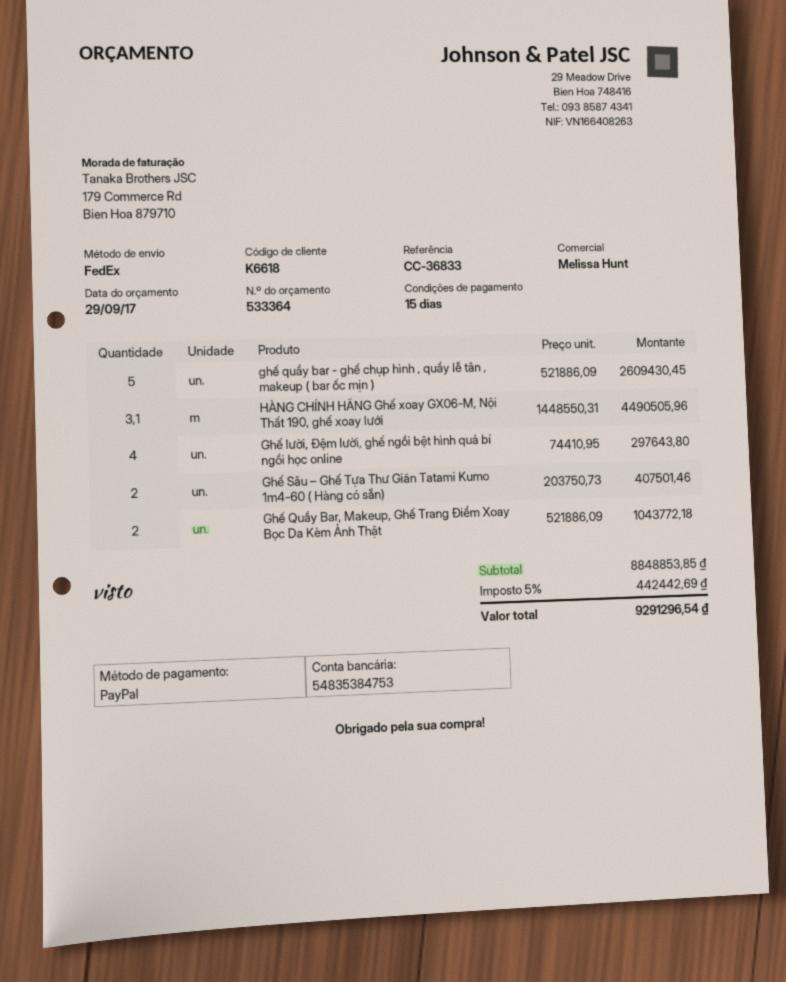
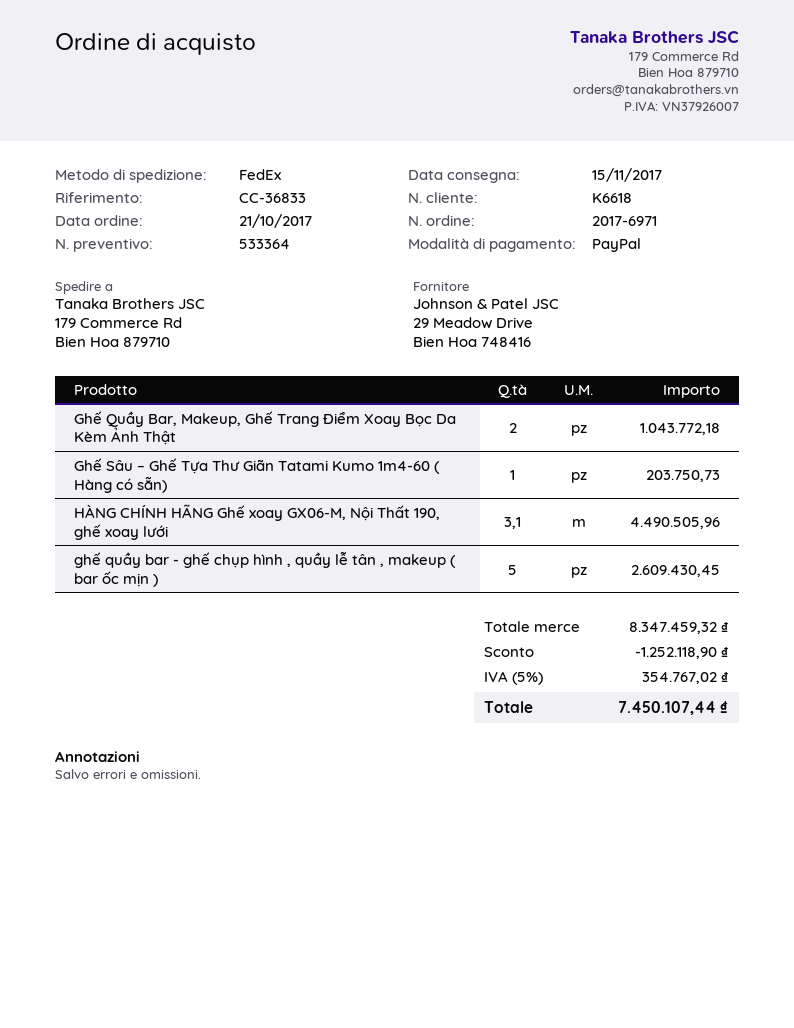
Ghế lười, Đệm lười, ghế ngồi bệt hình quả bí ngồi học online: 4 for 297643.80 -> none
Ghế Sâu – Ghế Tựa Thư Giãn Tatami Kumo 1m4-60 ( Hàng có sẵn): 2 for 407501.46 -> 1 for 203750.73
subtotal: 8848853.85 -> 8347459.32
discount: none -> 1252118.90
tax: 5% = 442442.69 -> 5% = 354767.02
total: 9291296.54 -> 7450107.44

